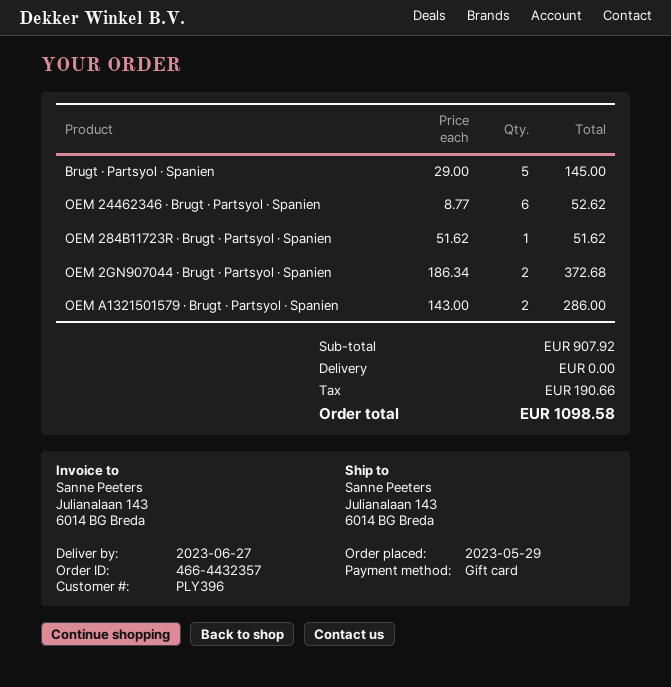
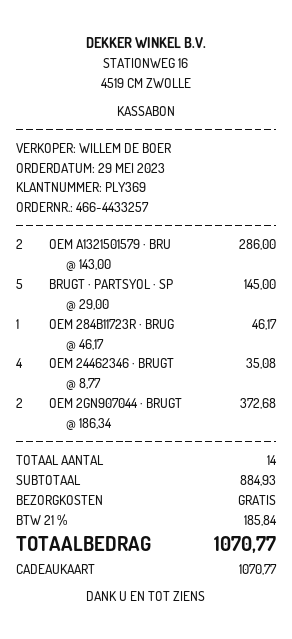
order number: 466-4432357 -> 466-4433257
customer number: PLY396 -> PLY369
OEM 24462346 · Brugt · Partsyol · Spanien: 6 x 8.77 = 52.62 -> 4 x 8.77 = 35.08
OEM 284B11723R · Brugt · Partsyol · Spanien: 1 x 51.62 = 51.62 -> 1 x 46.17 = 46.17
subtotal: 907.92 -> 884.93
tax: 190.66 -> 185.84
total: 1098.58 -> 1070.77

